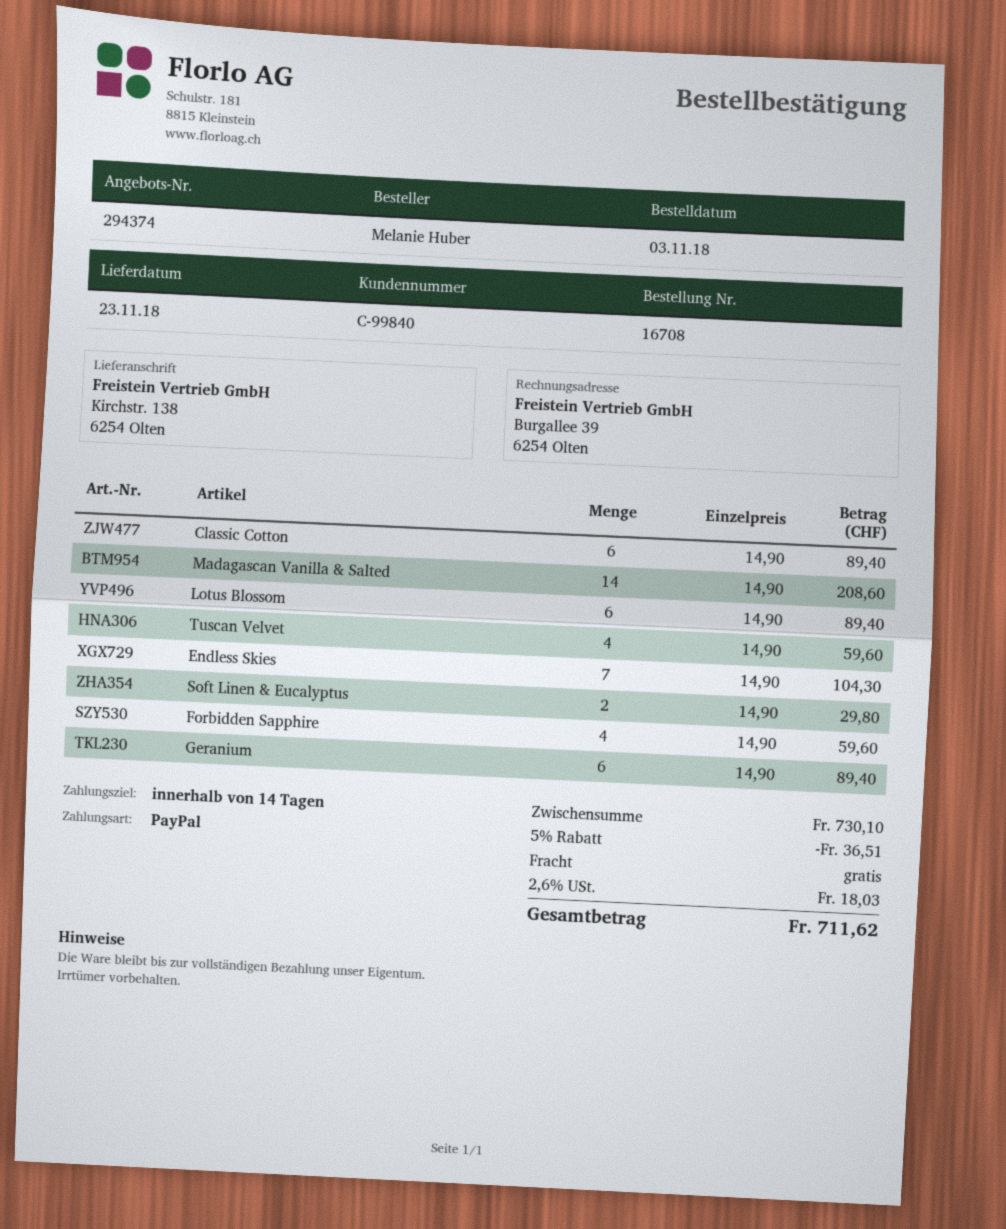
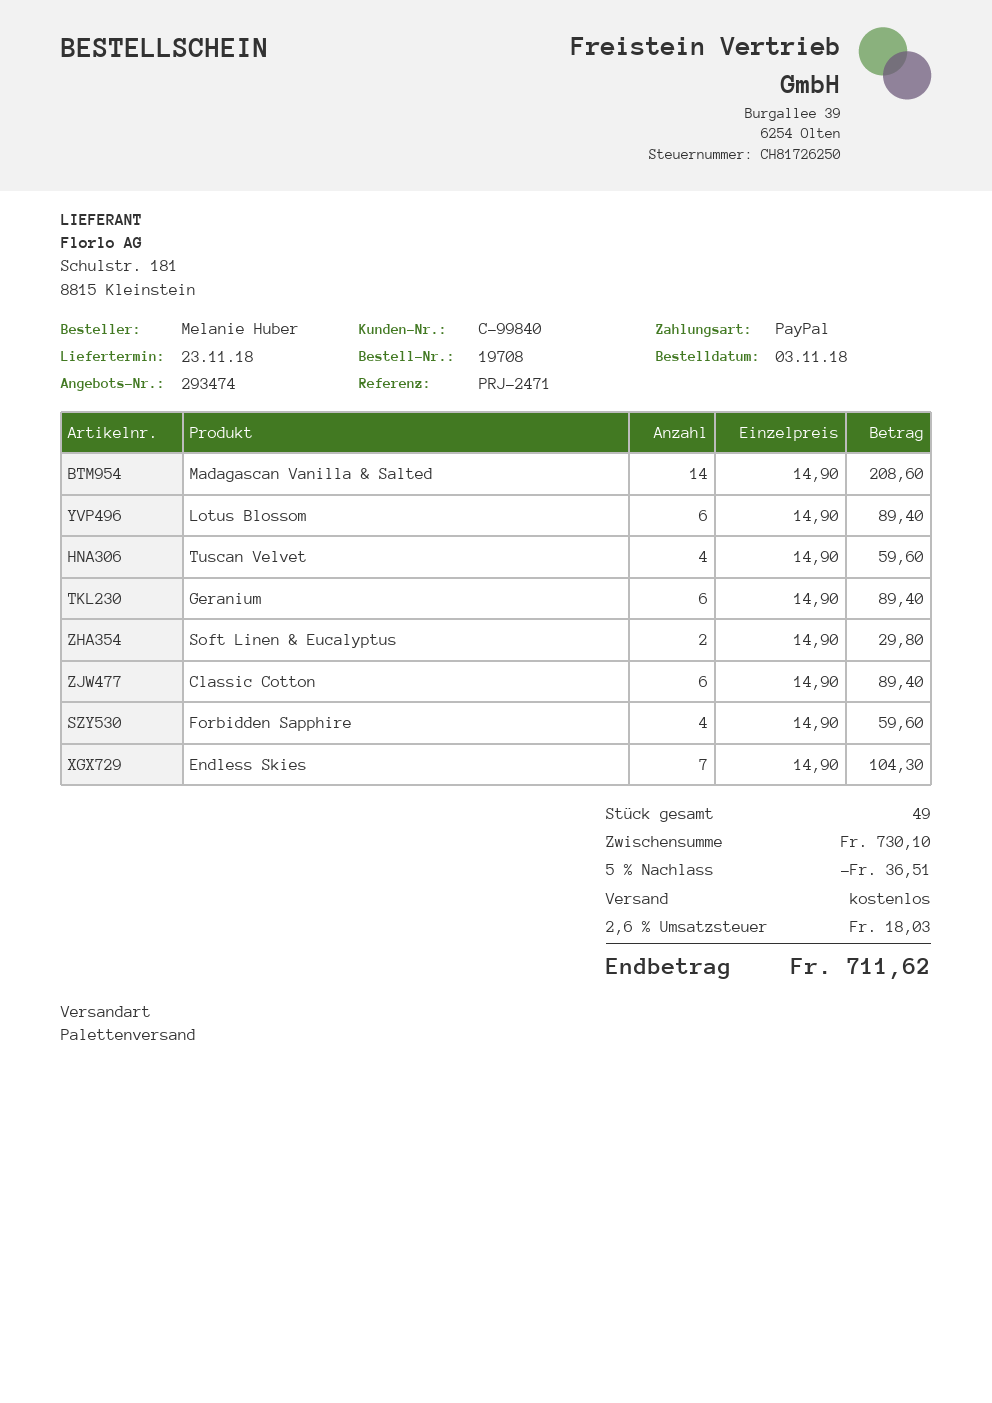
quote number: 294374 -> 293474
order number: 16708 -> 19708

